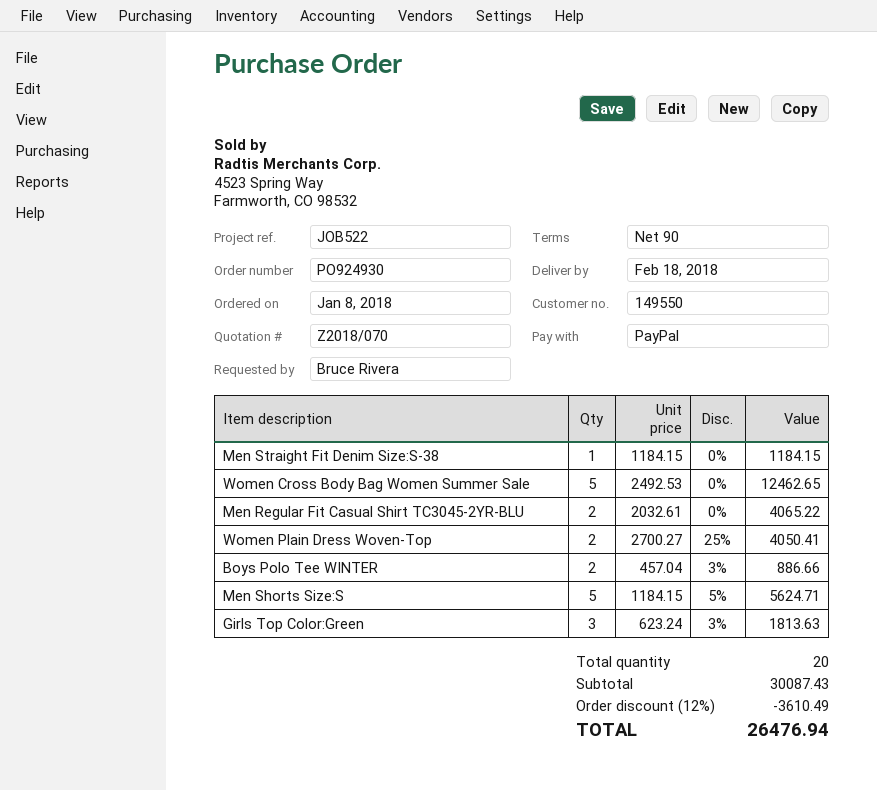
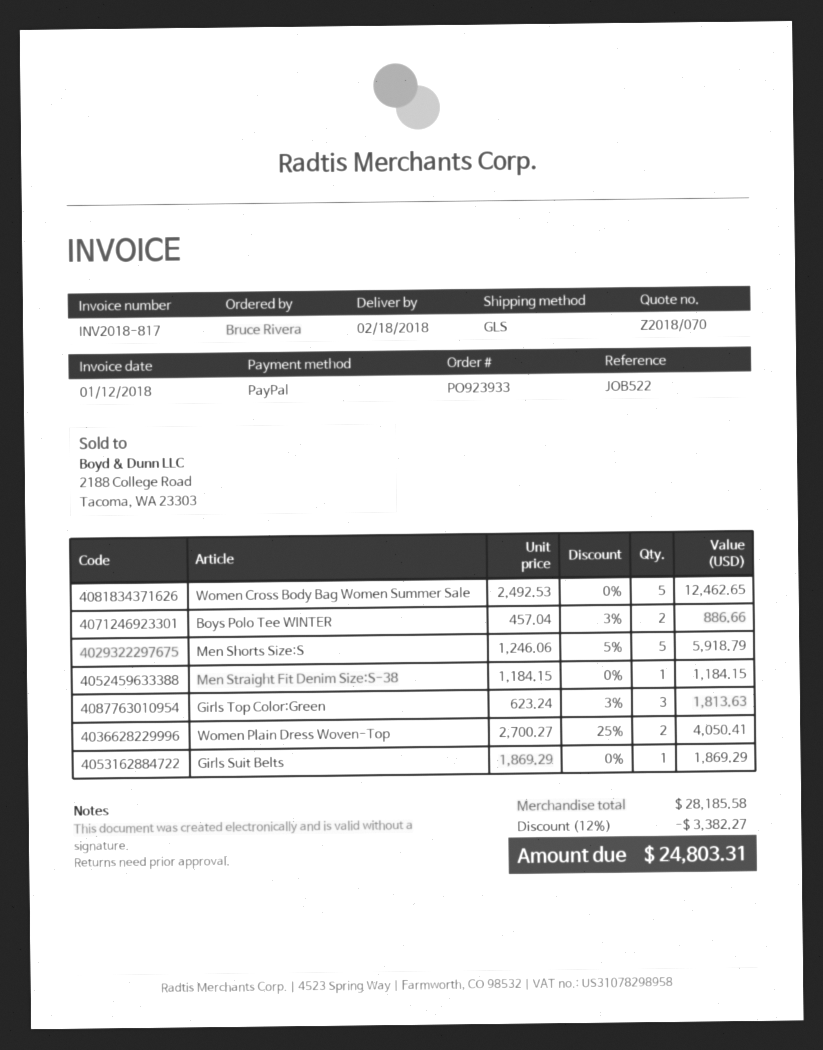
order number: PO924930 -> PO923933
Men Regular Fit Casual Shirt TC3045-2YR-BLU: 2 x 2032.61 = 4065.22 -> none
Men Shorts Size:S: 5 x 1184.15 - 5% = 5624.71 -> 5 x 1246.06 - 5% = 5918.79
Girls Suit Belts: none -> 1 x 1869.29 = 1869.29
subtotal: 30087.43 -> 28185.58
discount: 12% = 3610.49 -> 12% = 3382.27
total: 26476.94 -> 24803.31

